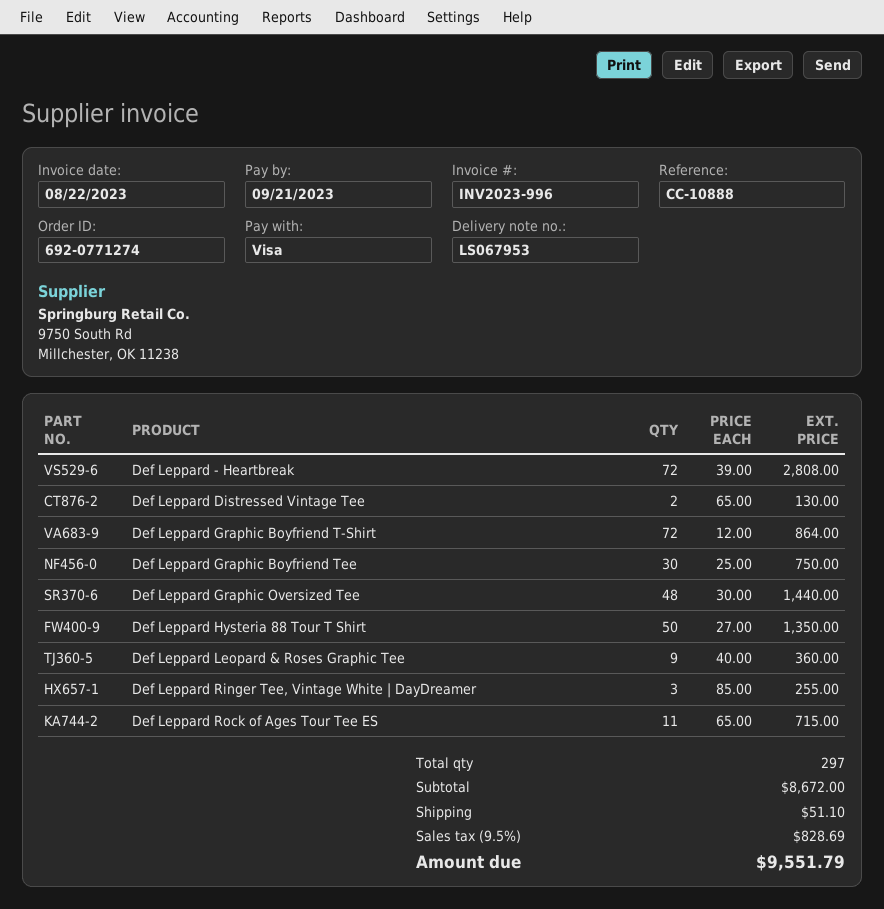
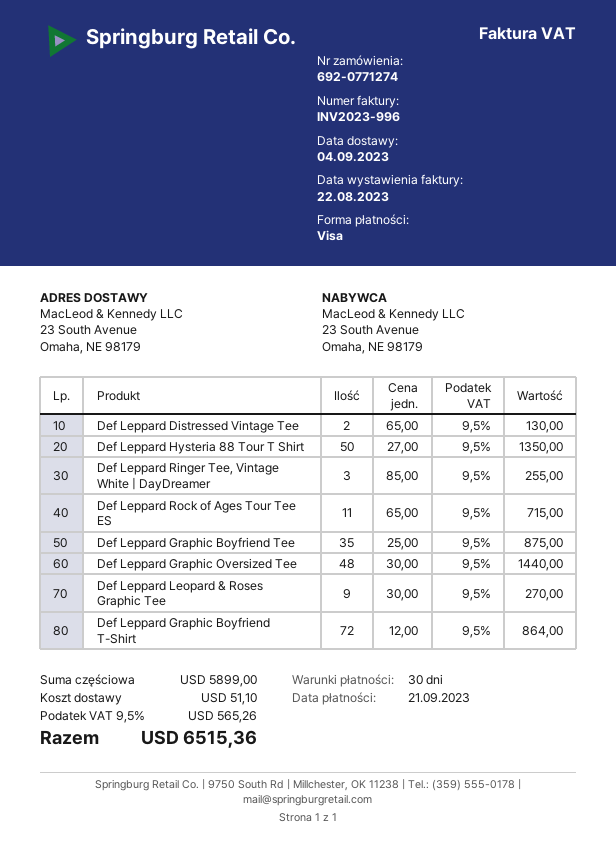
Def Leppard - Heartbreak: 72 x 39.00 = 2808.00 -> none
Def Leppard Graphic Boyfriend Tee: 30 x 25.00 = 750.00 -> 35 x 25.00 = 875.00
Def Leppard Leopard & Roses Graphic Tee: 9 x 40.00 = 360.00 -> 9 x 30.00 = 270.00
subtotal: 8672.00 -> 5899.00
tax: 9.5% = 828.69 -> 9.5% = 565.26
total: 9551.79 -> 6515.36

